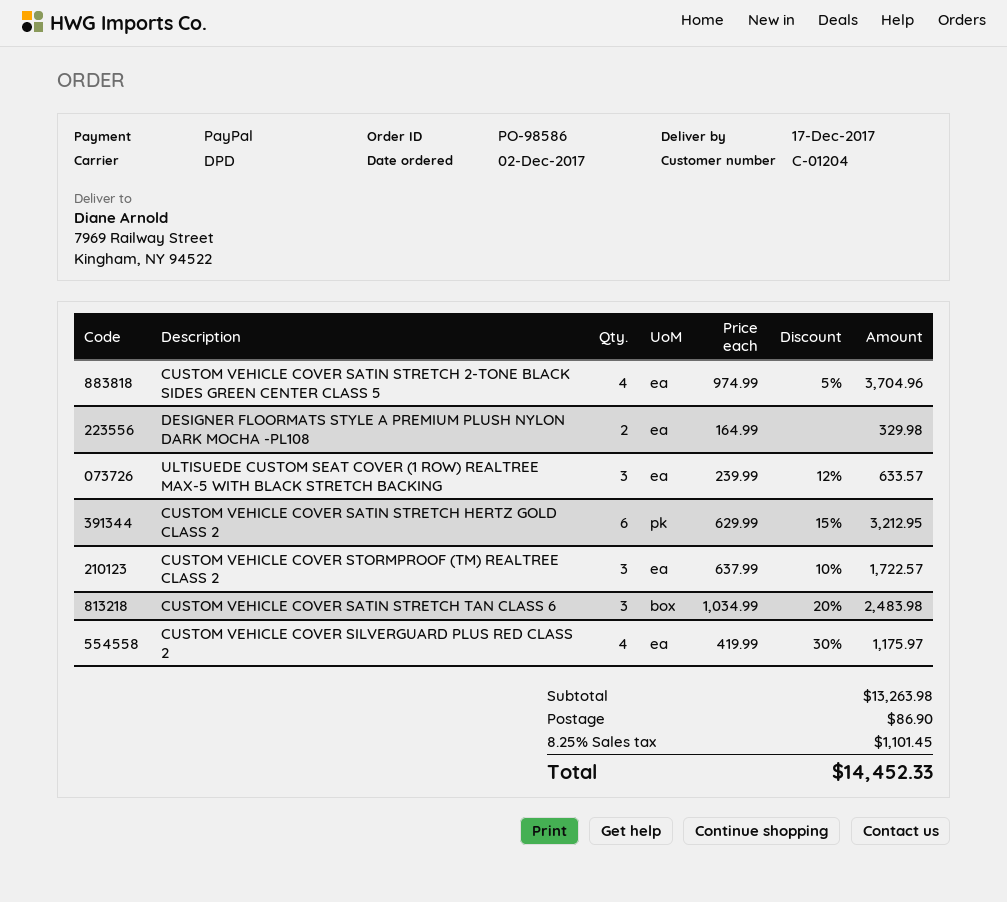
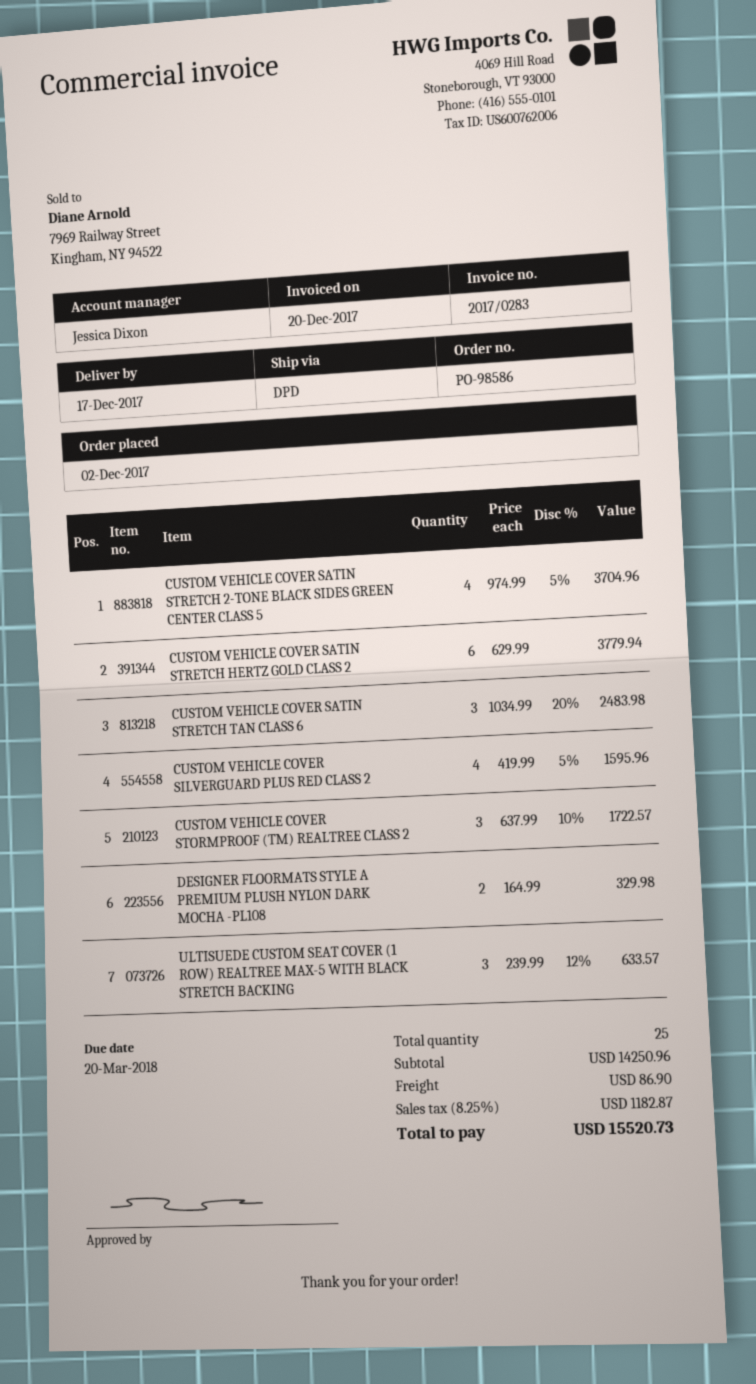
CUSTOM VEHICLE COVER SATIN STRETCH HERTZ GOLD CLASS 2: 6 x 629.99 - 15% = 3212.95 -> 6 x 629.99 = 3779.94
CUSTOM VEHICLE COVER SILVERGUARD PLUS RED CLASS 2: 4 x 419.99 - 30% = 1175.97 -> 4 x 419.99 - 5% = 1595.96
subtotal: 13263.98 -> 14250.96
tax: 8.25% = 1101.45 -> 8.25% = 1182.87
total: 14452.33 -> 15520.73

